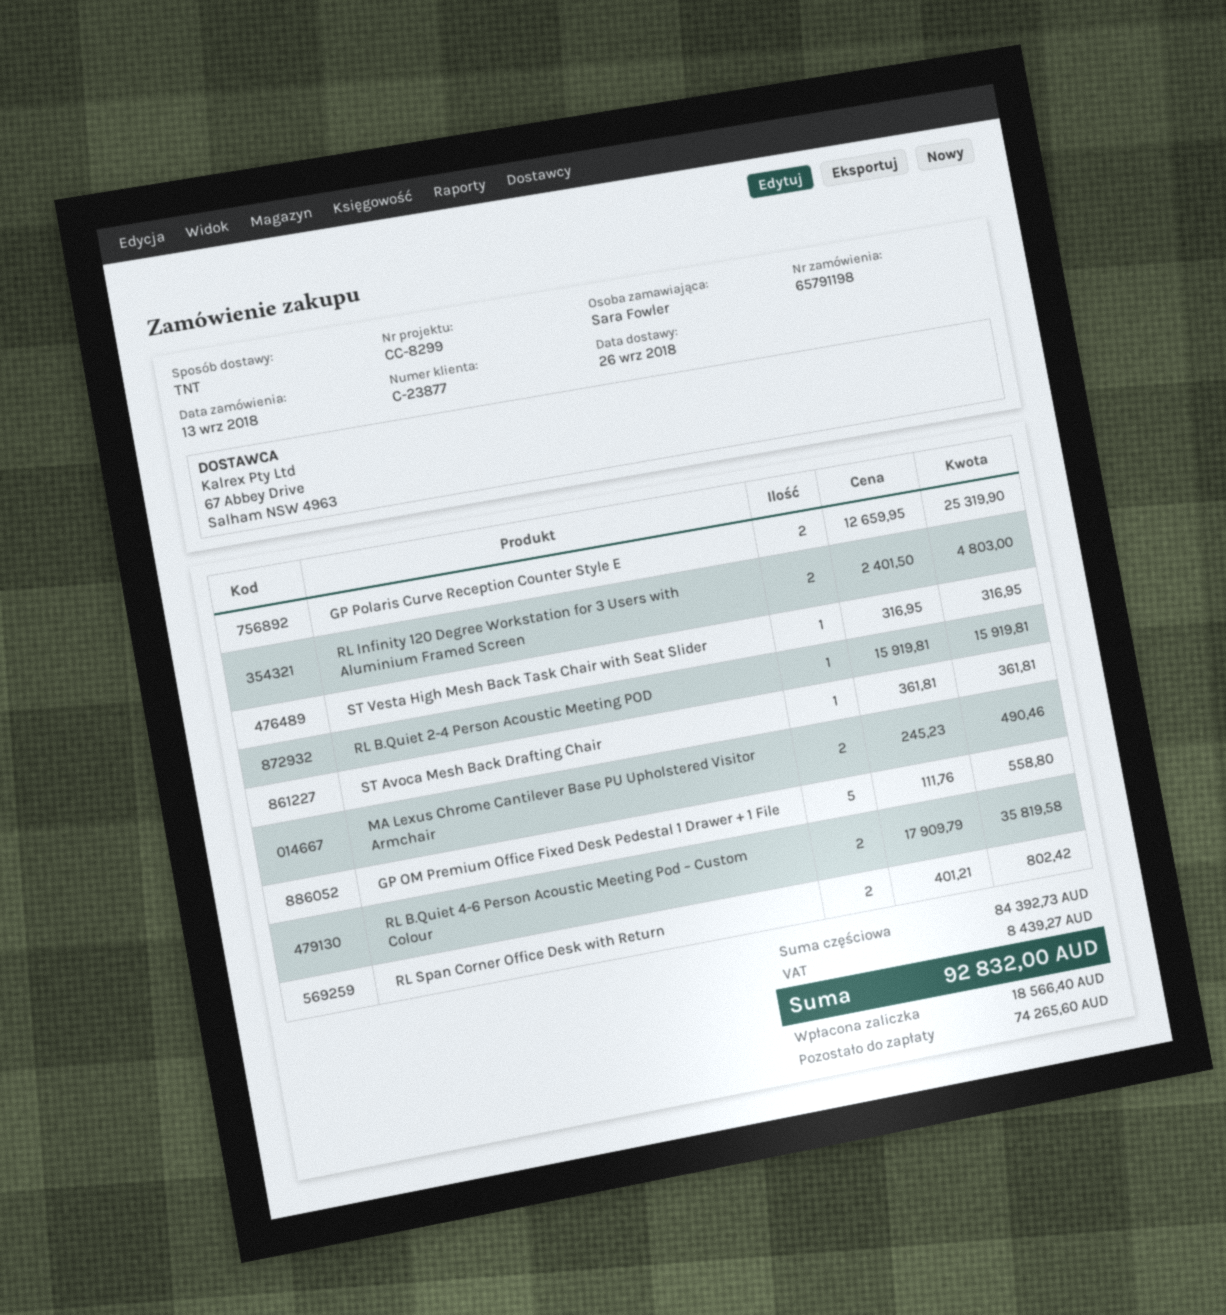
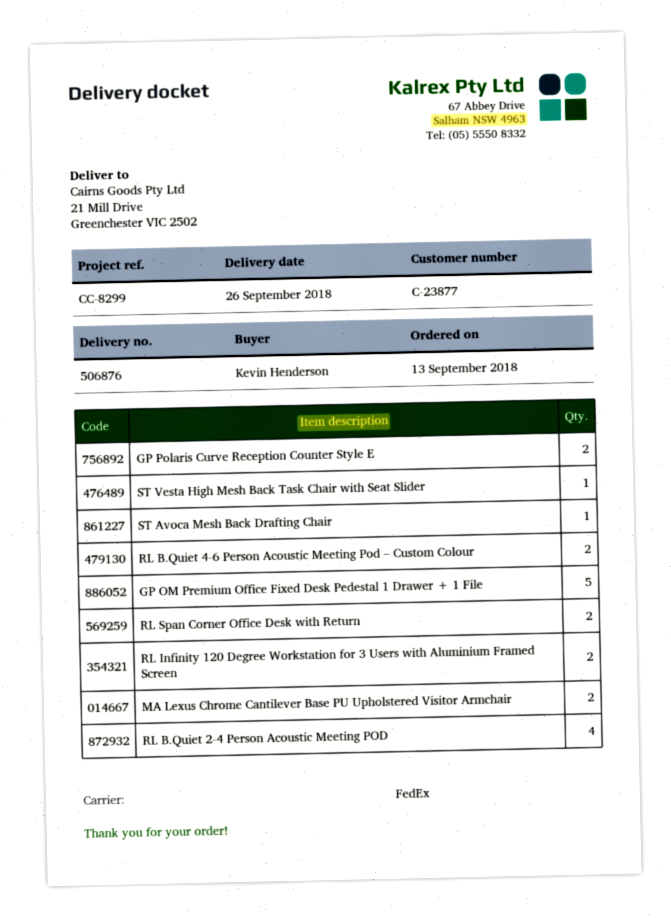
ordered by: Sara Fowler -> Kevin Henderson
shipping method: TNT -> FedEx
RL B.Quiet 2-4 Person Acoustic Meeting POD: 1 -> 4

